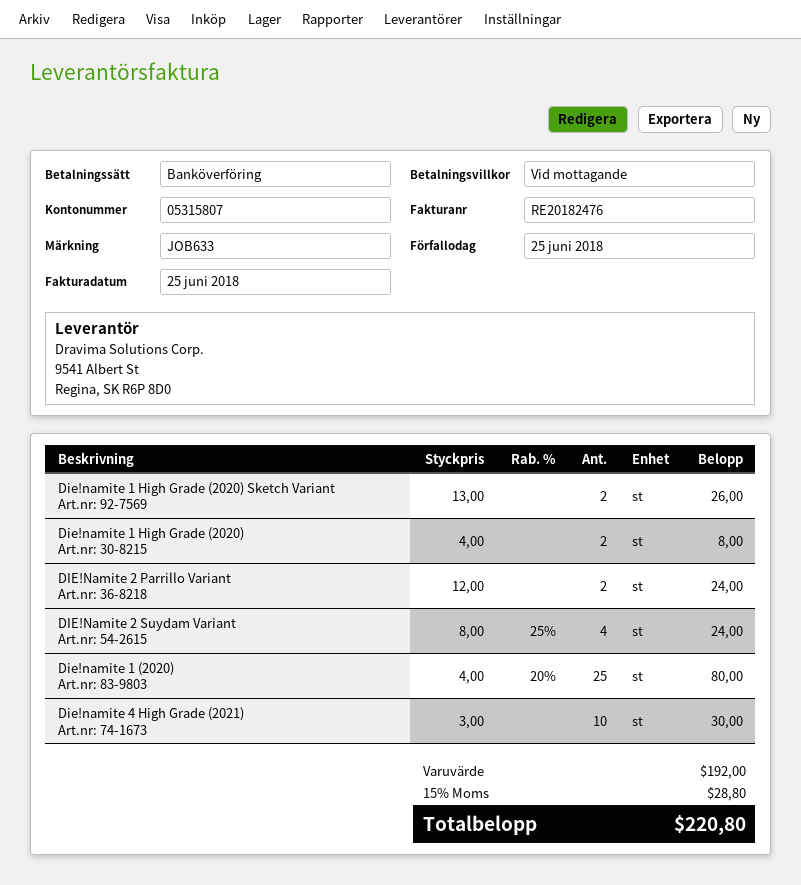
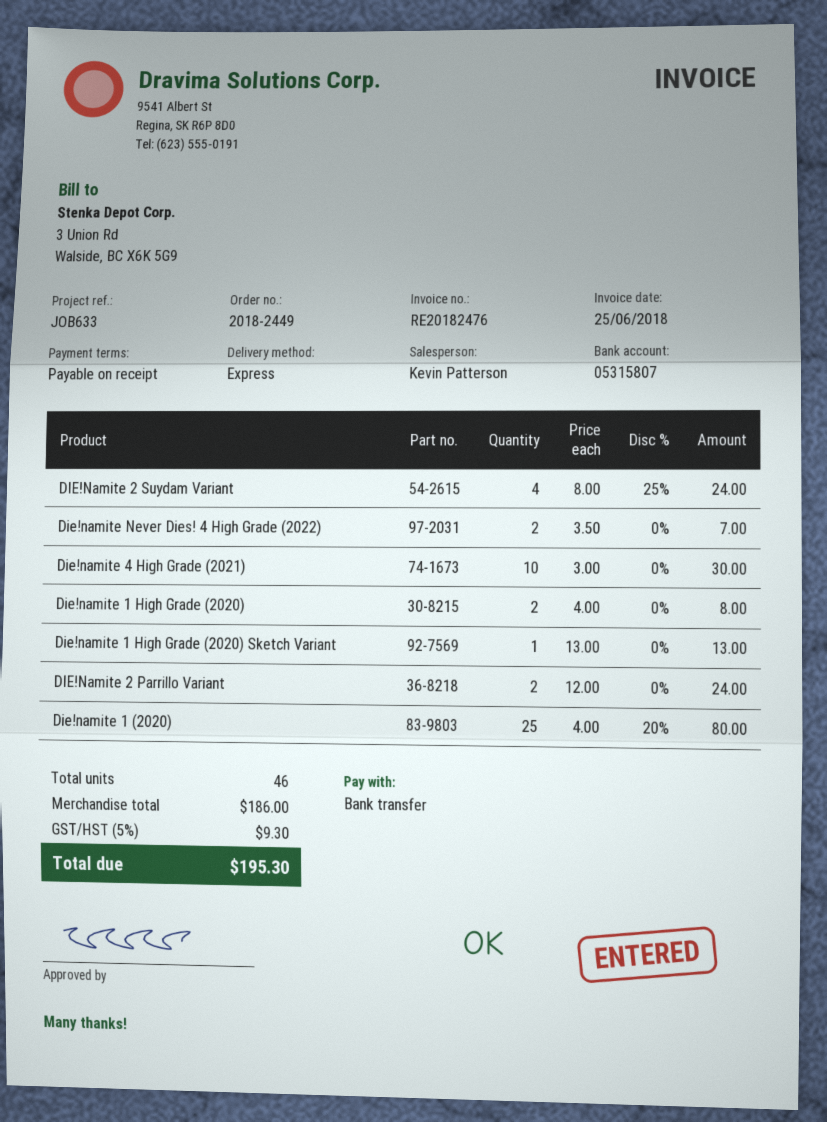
Die!namite 1 High Grade (2020) Sketch Variant: 2 x 13.00 = 26.00 -> 1 x 13.00 = 13.00
Die!namite Never Dies! 4 High Grade (2022): none -> 2 x 3.50 = 7.00
subtotal: 192.00 -> 186.00
tax: 15% = 28.80 -> 5% = 9.30
total: 220.80 -> 195.30

